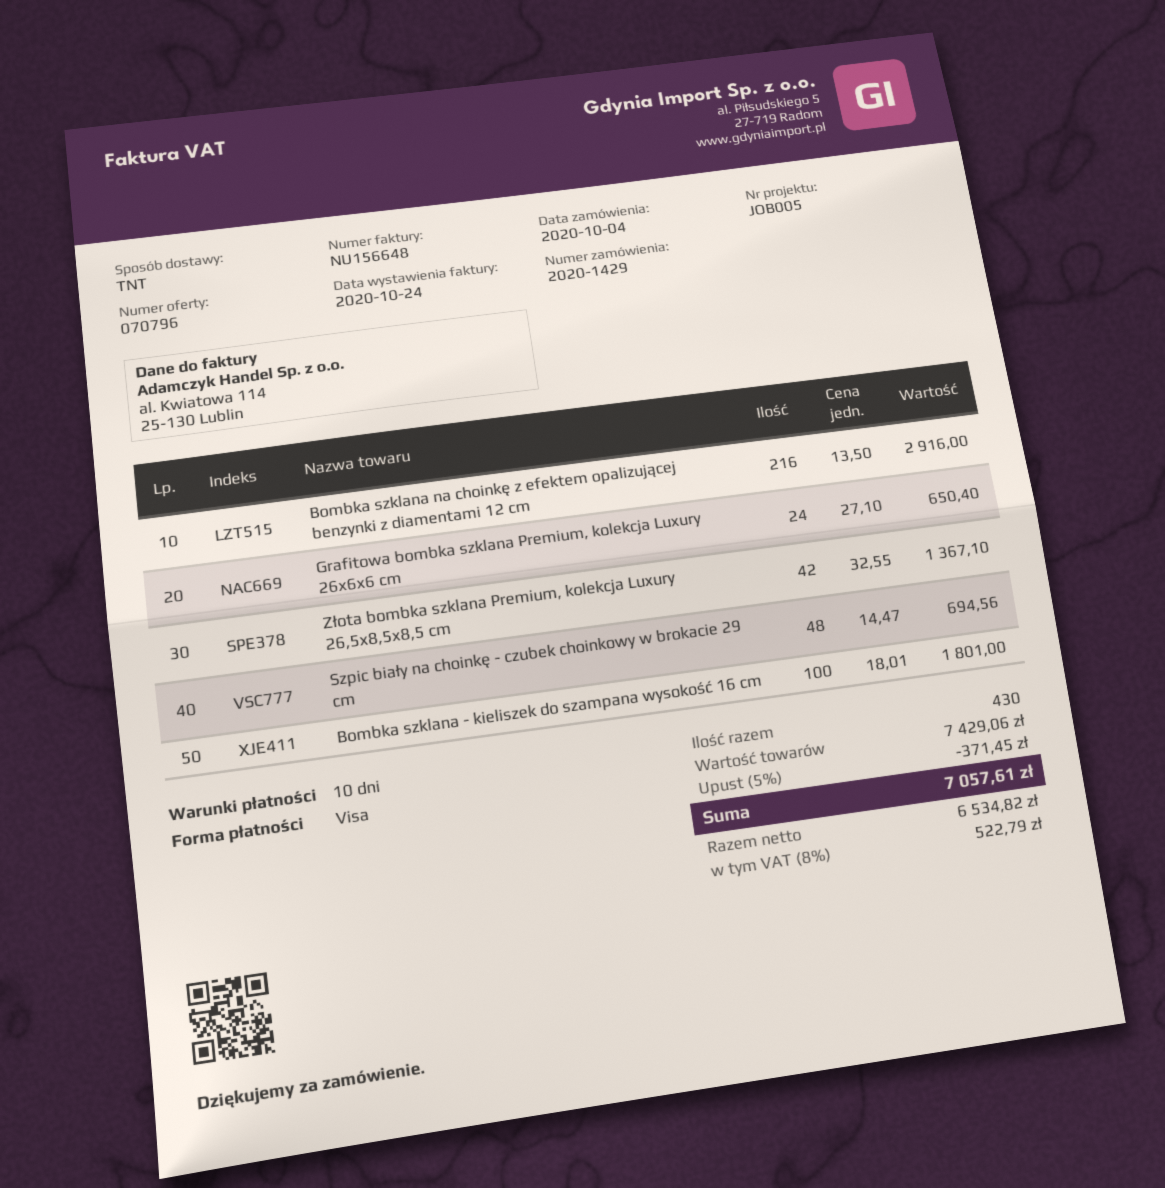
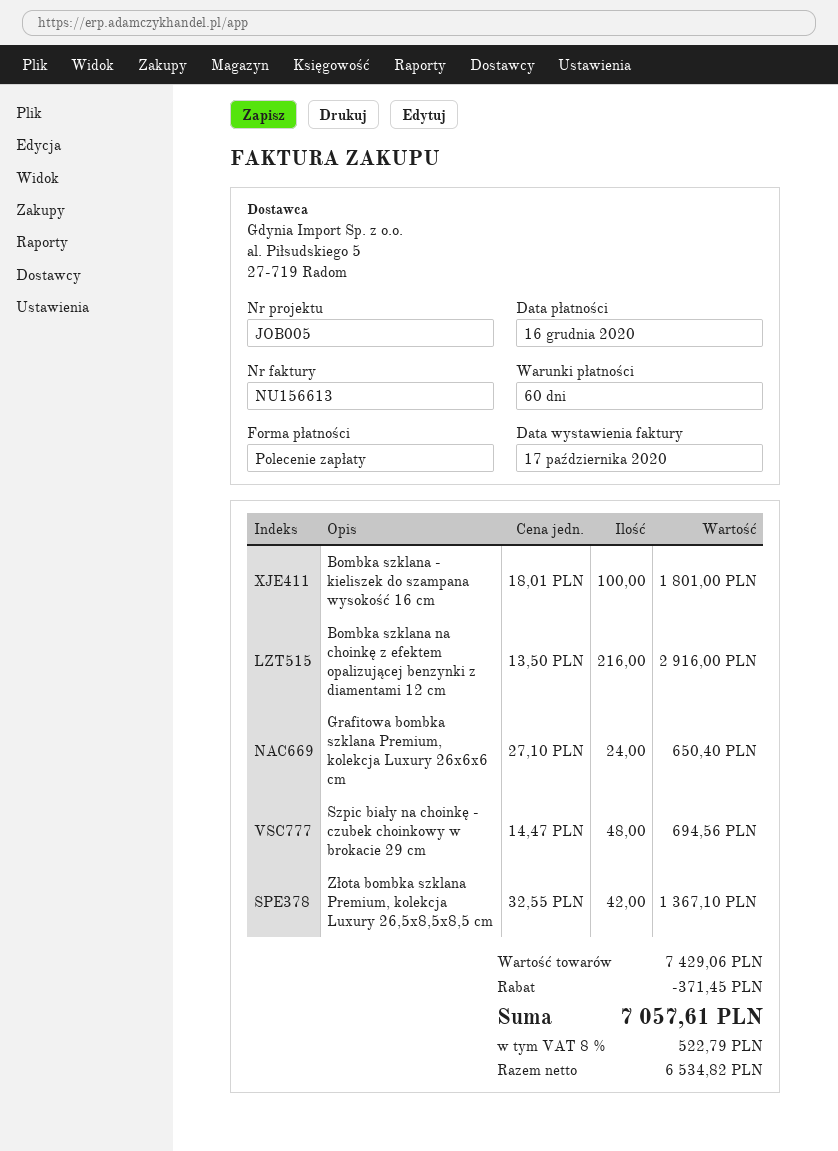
invoice number: NU156648 -> NU156613
invoice date: 2020-10-24 -> 2020-10-17
payment terms: 10 days -> 60 days
payment method: Visa -> direct debit

